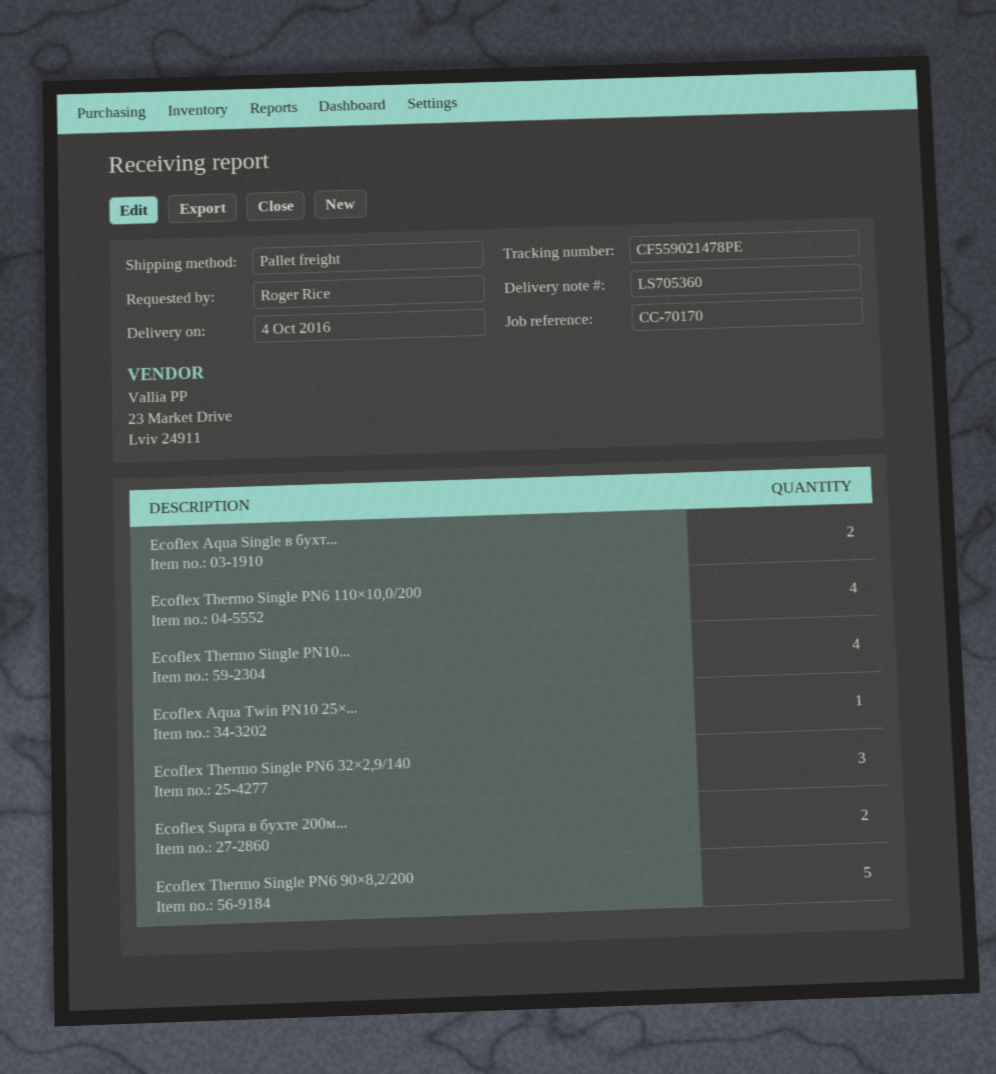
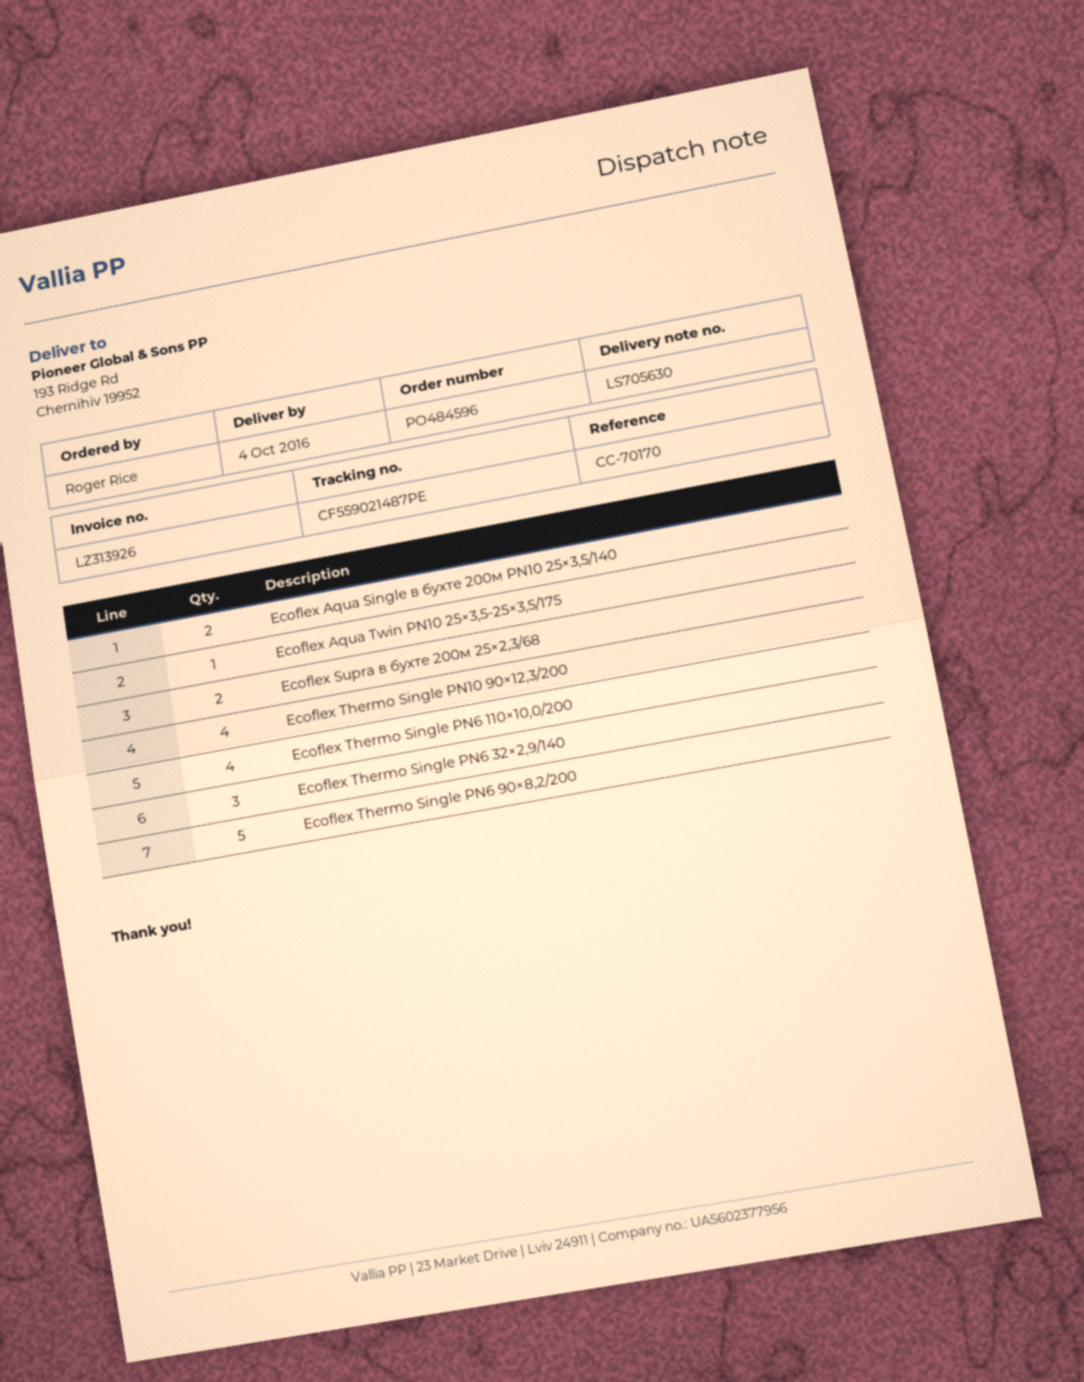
delivery note number: LS705360 -> LS705630
tracking number: CF559021478PE -> CF559021487PE

